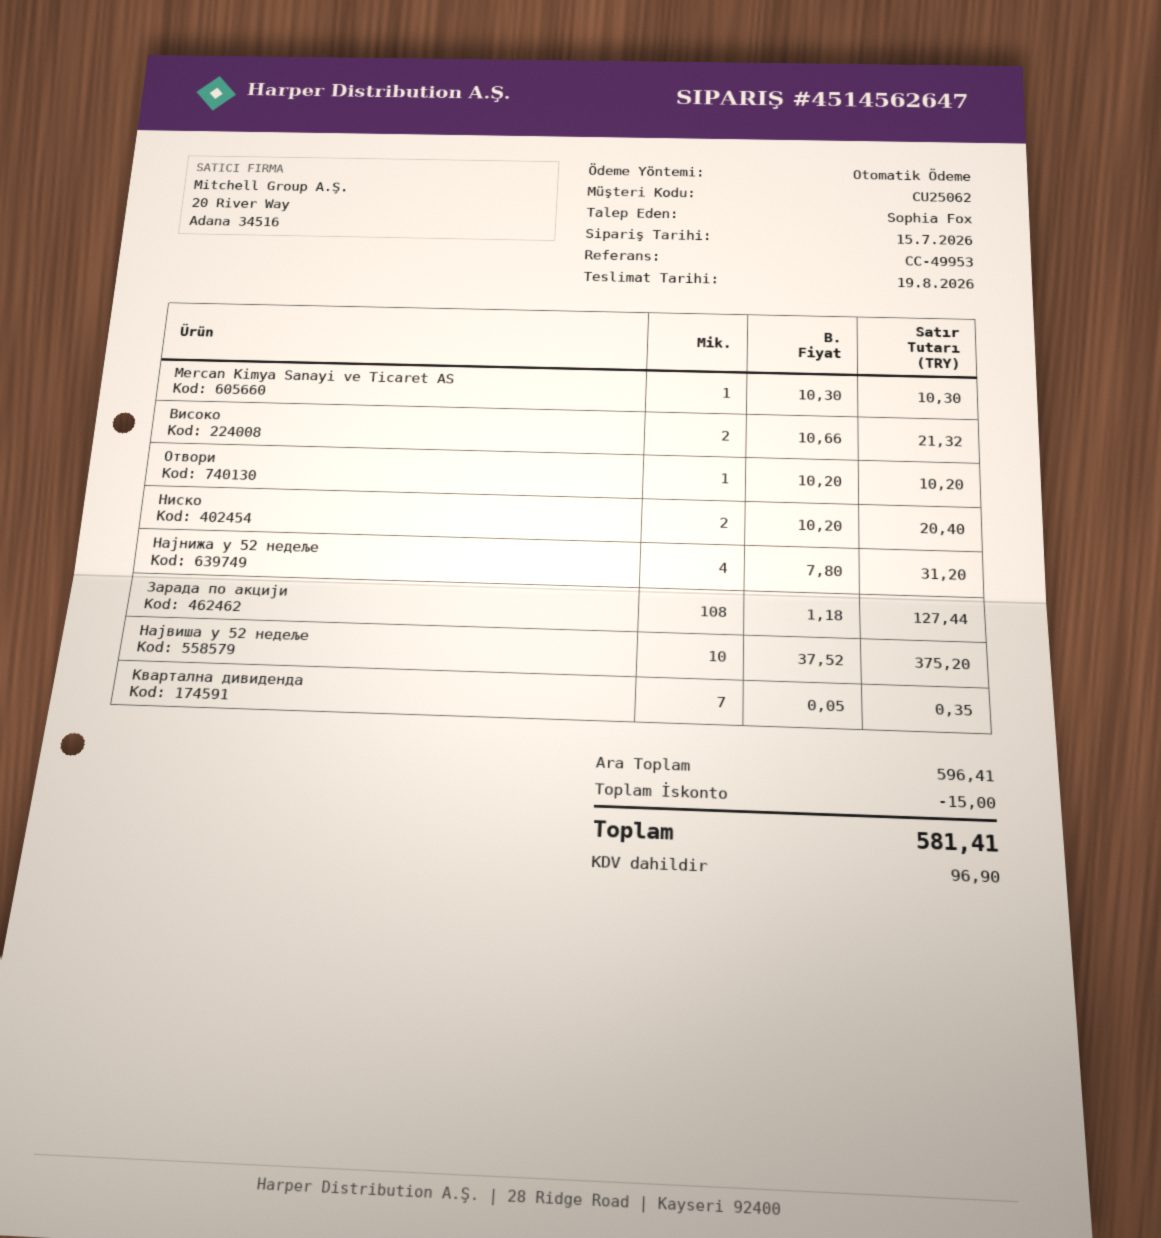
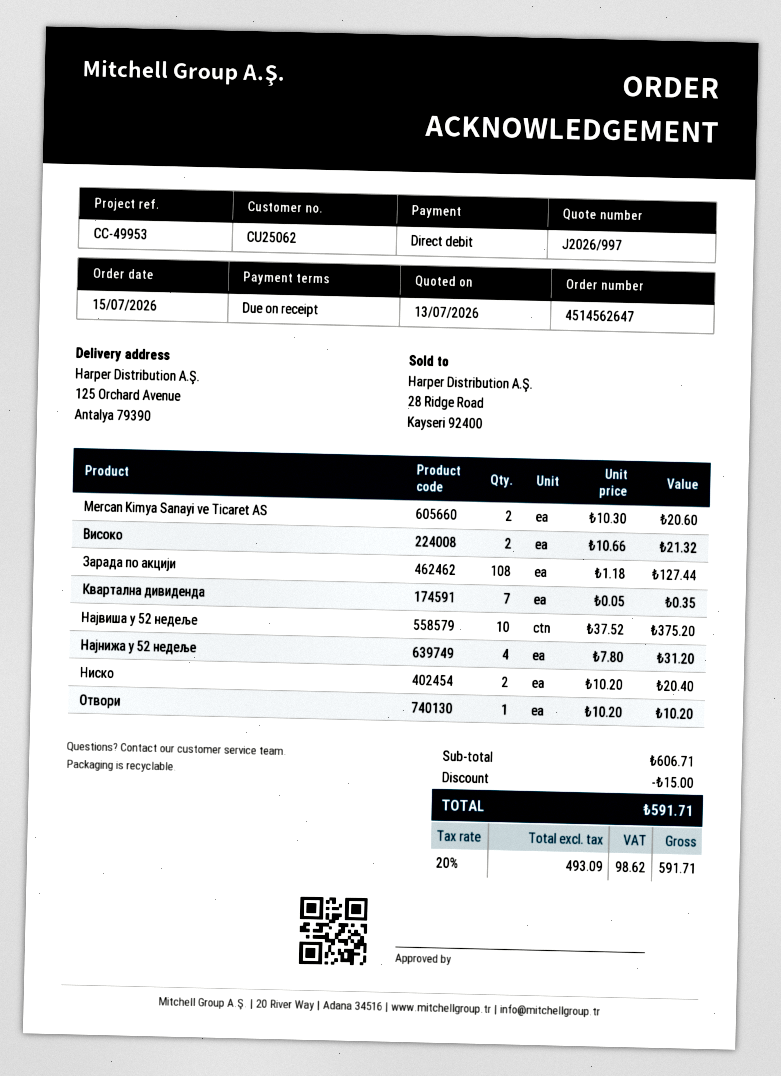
Mercan Kimya Sanayi ve Ticaret AS: 1 x 10.30 = 10.30 -> 2 x 10.30 = 20.60
subtotal: 596.41 -> 606.71
tax: 96.90 -> 98.62
total: 581.41 -> 591.71

